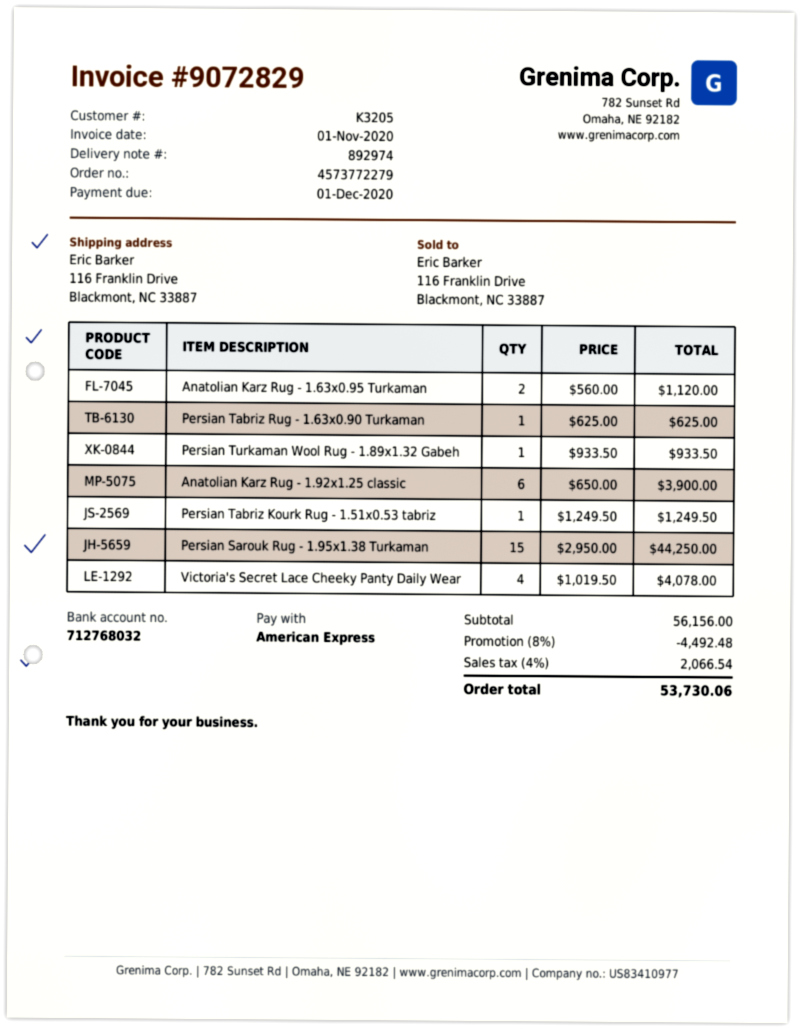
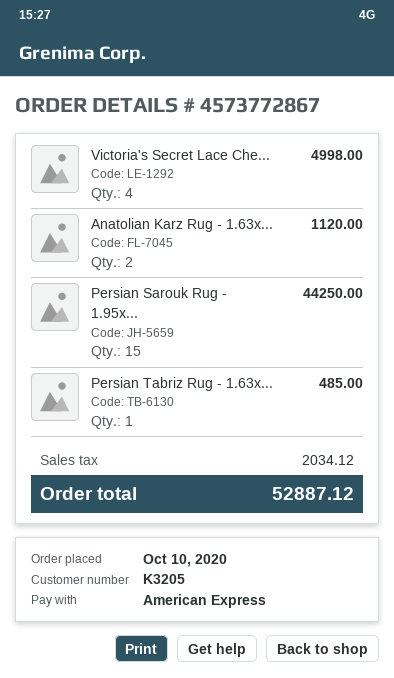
order number: 4573772279 -> 4573772867
Persian Tabriz Rug - 1.63x0.90 Turkaman: 1 for 625.00 -> 1 for 485.00
Persian Turkaman Wool Rug - 1.89x1.32 Gabeh: 1 for 933.50 -> none
Anatolian Karz Rug - 1.92x1.25 classic: 6 for 3900.00 -> none
Persian Tabriz Kourk Rug - 1.51x0.53 tabriz: 1 for 1249.50 -> none
Victoria's Secret Lace Cheeky Panty Daily Wear: 4 for 4078.00 -> 4 for 4998.00
discount: 8% = 4492.48 -> none
tax: 2066.54 -> 2034.12
total: 53730.06 -> 52887.12

